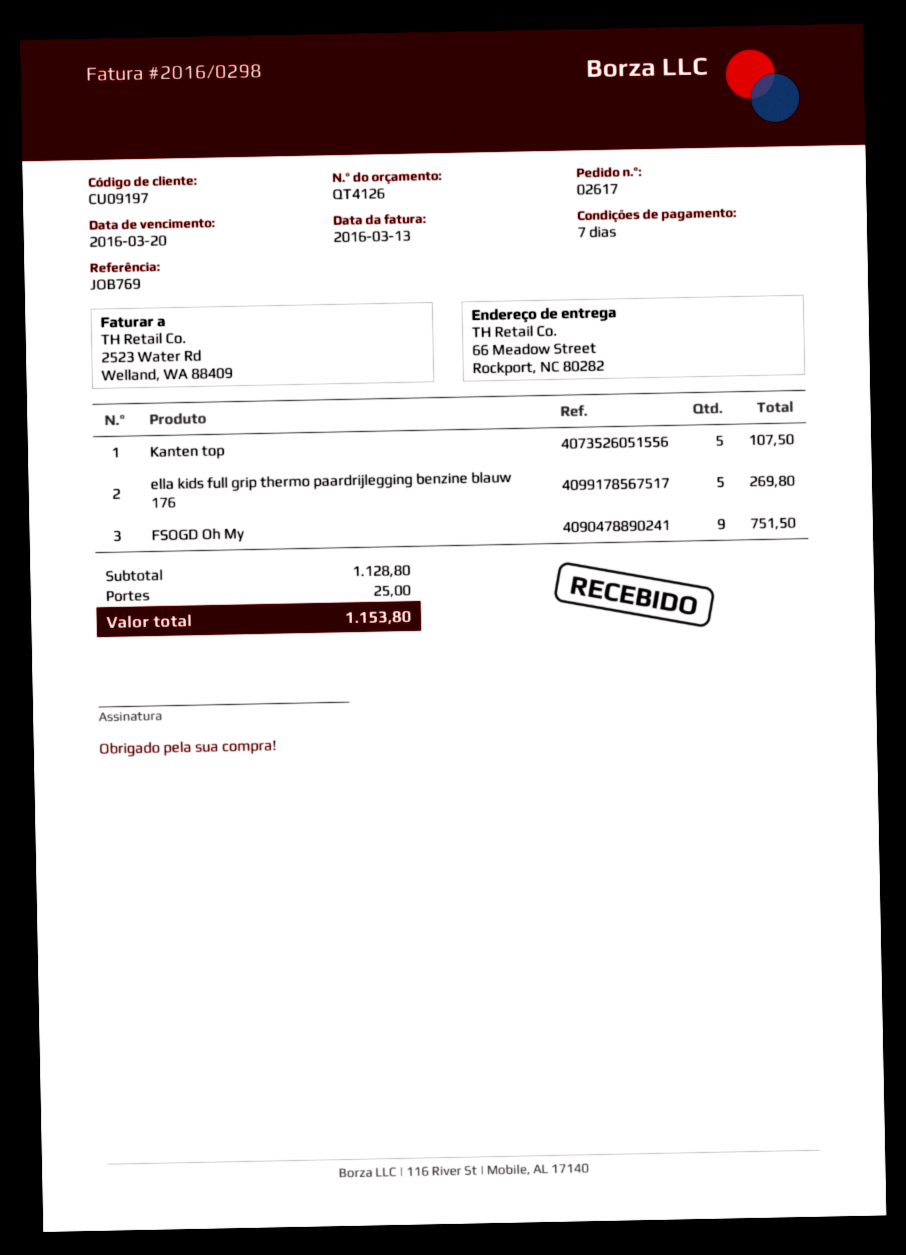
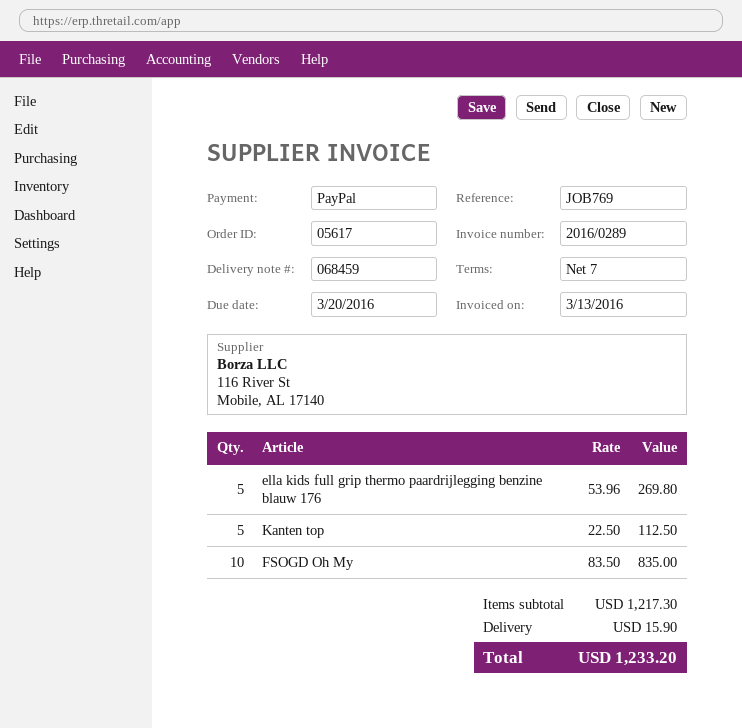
order number: 02617 -> 05617
invoice number: 2016/0298 -> 2016/0289
Kanten top: 5 for 107.50 -> 5 for 112.50
FSOGD Oh My: 9 for 751.50 -> 10 for 835.00
subtotal: 1128.80 -> 1217.30
shipping: 25.00 -> 15.90
total: 1153.80 -> 1233.20

